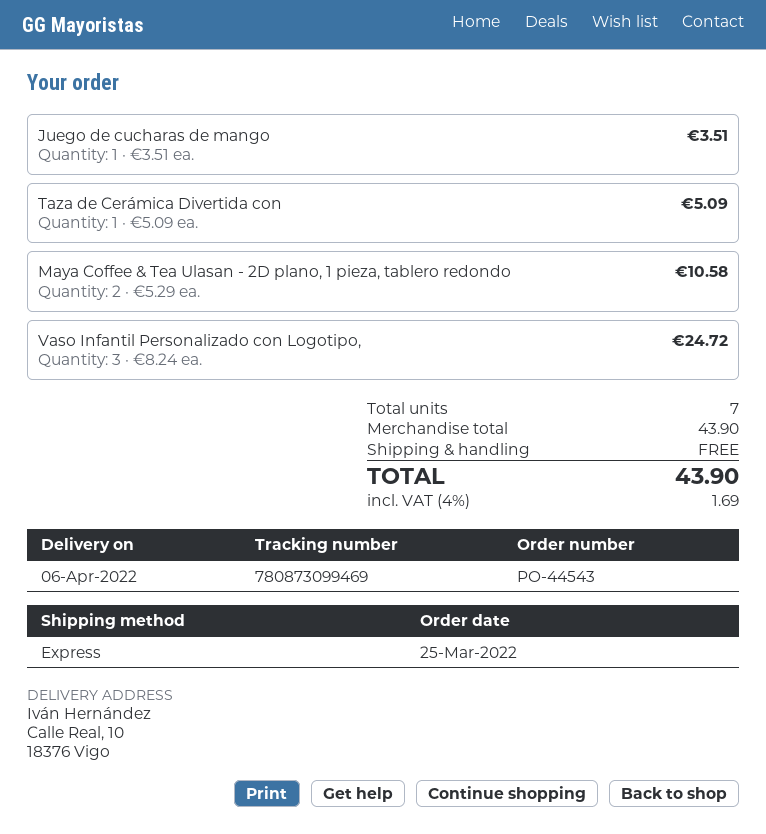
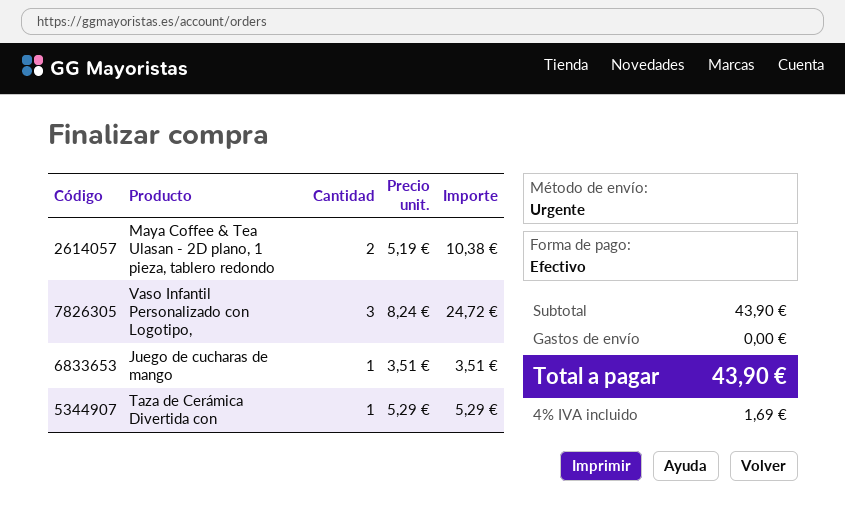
Taza de Cerámica Divertida con: 1 x 5.09 = 5.09 -> 1 x 5.29 = 5.29
Maya Coffee & Tea Ulasan - 2D plano, 1 pieza, tablero redondo: 2 x 5.29 = 10.58 -> 2 x 5.19 = 10.38

